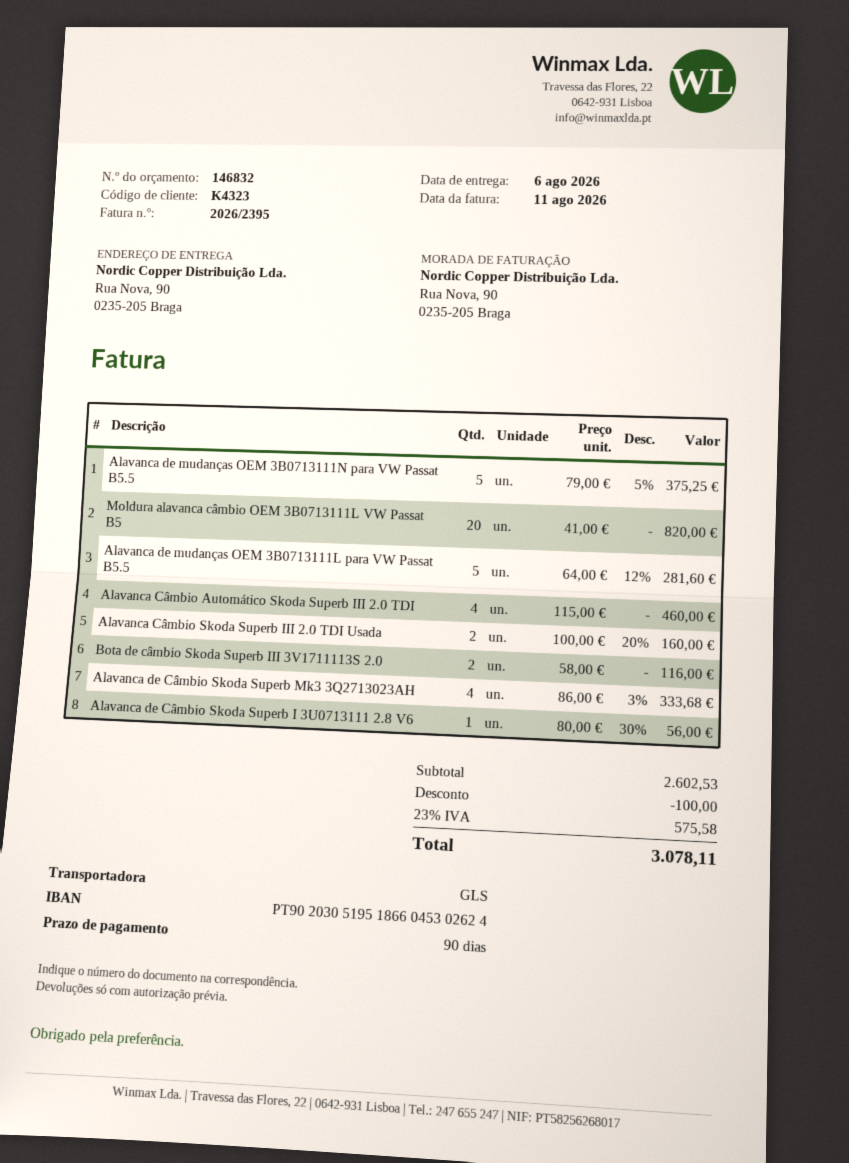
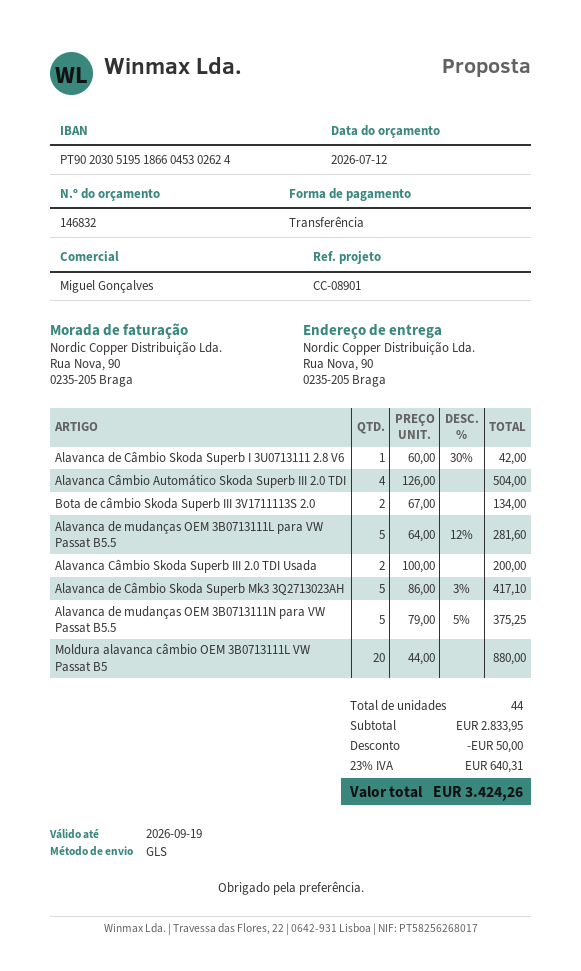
Moldura alavanca câmbio OEM 3B0713111L VW Passat B5: 20 x 41.00 = 820.00 -> 20 x 44.00 = 880.00
Alavanca Câmbio Automático Skoda Superb III 2.0 TDI: 4 x 115.00 = 460.00 -> 4 x 126.00 = 504.00
Alavanca Câmbio Skoda Superb III 2.0 TDI Usada: 2 x 100.00 - 20% = 160.00 -> 2 x 100.00 = 200.00
Bota de câmbio Skoda Superb III 3V1711113S 2.0: 2 x 58.00 = 116.00 -> 2 x 67.00 = 134.00
Alavanca de Câmbio Skoda Superb Mk3 3Q2713023AH: 4 x 86.00 - 3% = 333.68 -> 5 x 86.00 - 3% = 417.10
Alavanca de Câmbio Skoda Superb I 3U0713111 2.8 V6: 1 x 80.00 - 30% = 56.00 -> 1 x 60.00 - 30% = 42.00
subtotal: 2602.53 -> 2833.95
discount: 100.00 -> 50.00
tax: 23% = 575.58 -> 23% = 640.31
total: 3078.11 -> 3424.26

